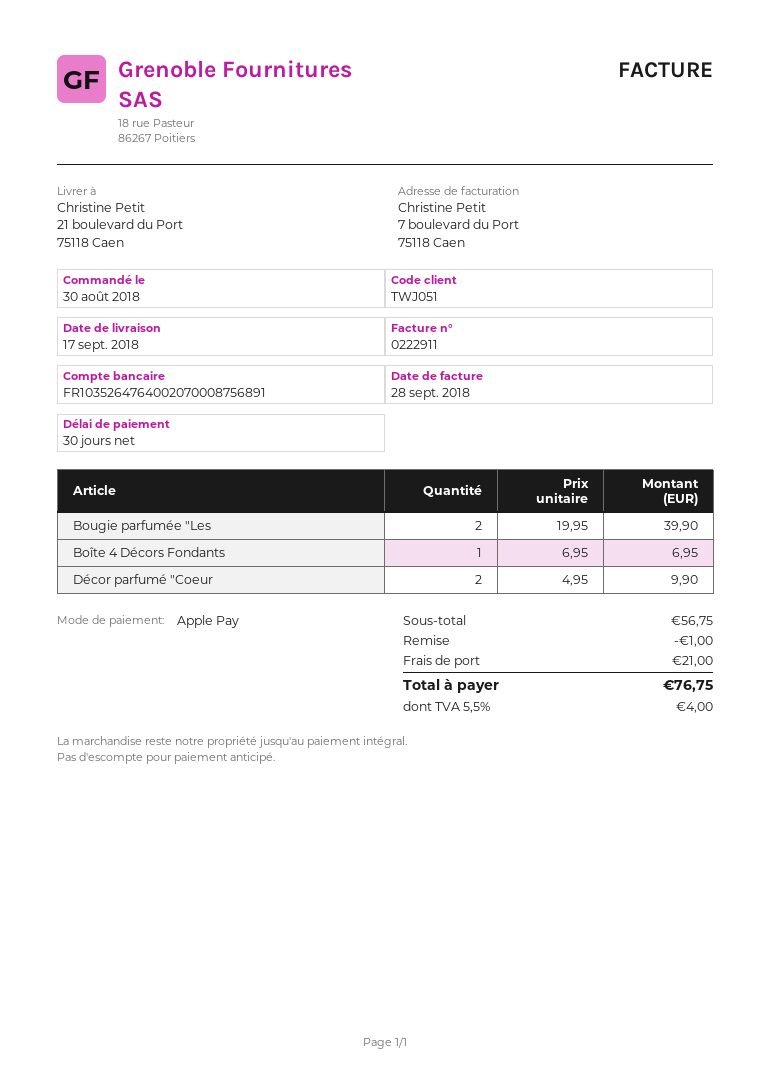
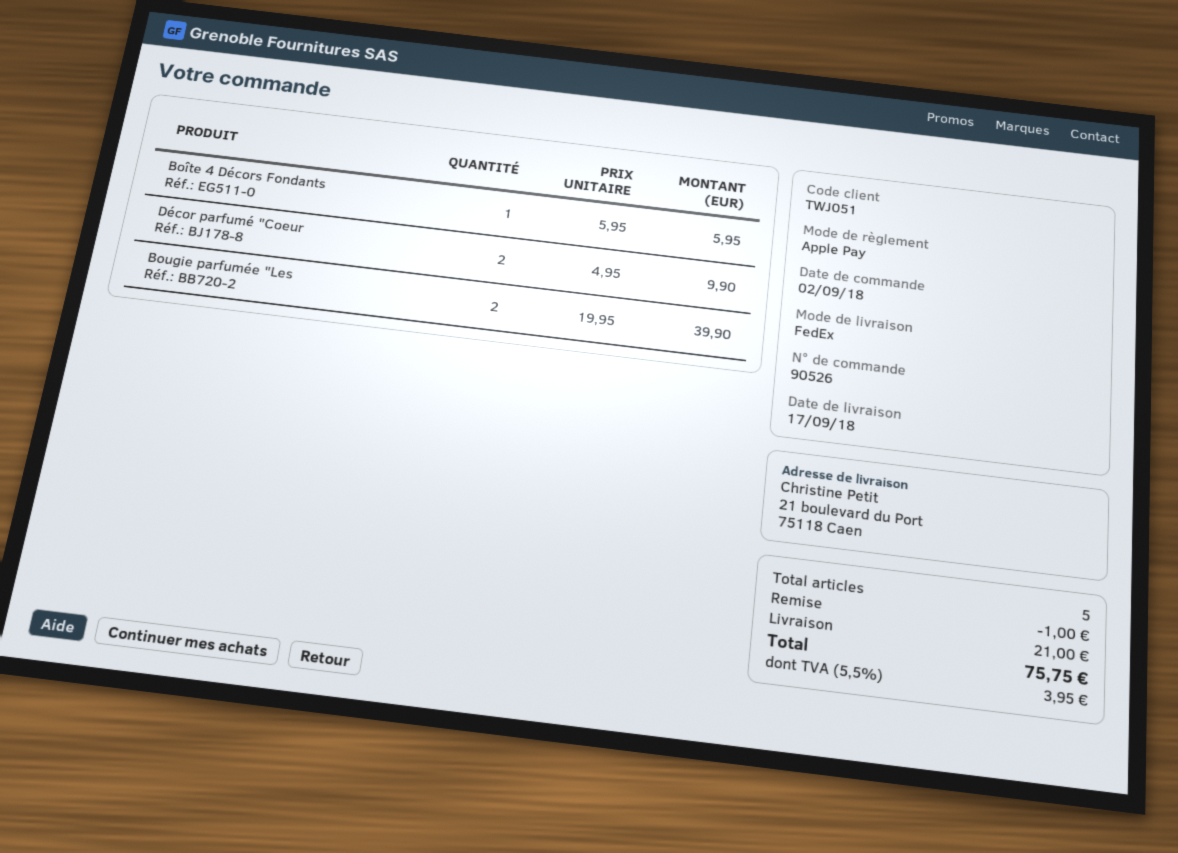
order date: 2018-08-30 -> 2018-09-02
Boîte 4 Décors Fondants: 1 x 6.95 = 6.95 -> 1 x 5.95 = 5.95
tax: 5.5% = 4.00 -> 5.5% = 3.95
total: 76.75 -> 75.75

